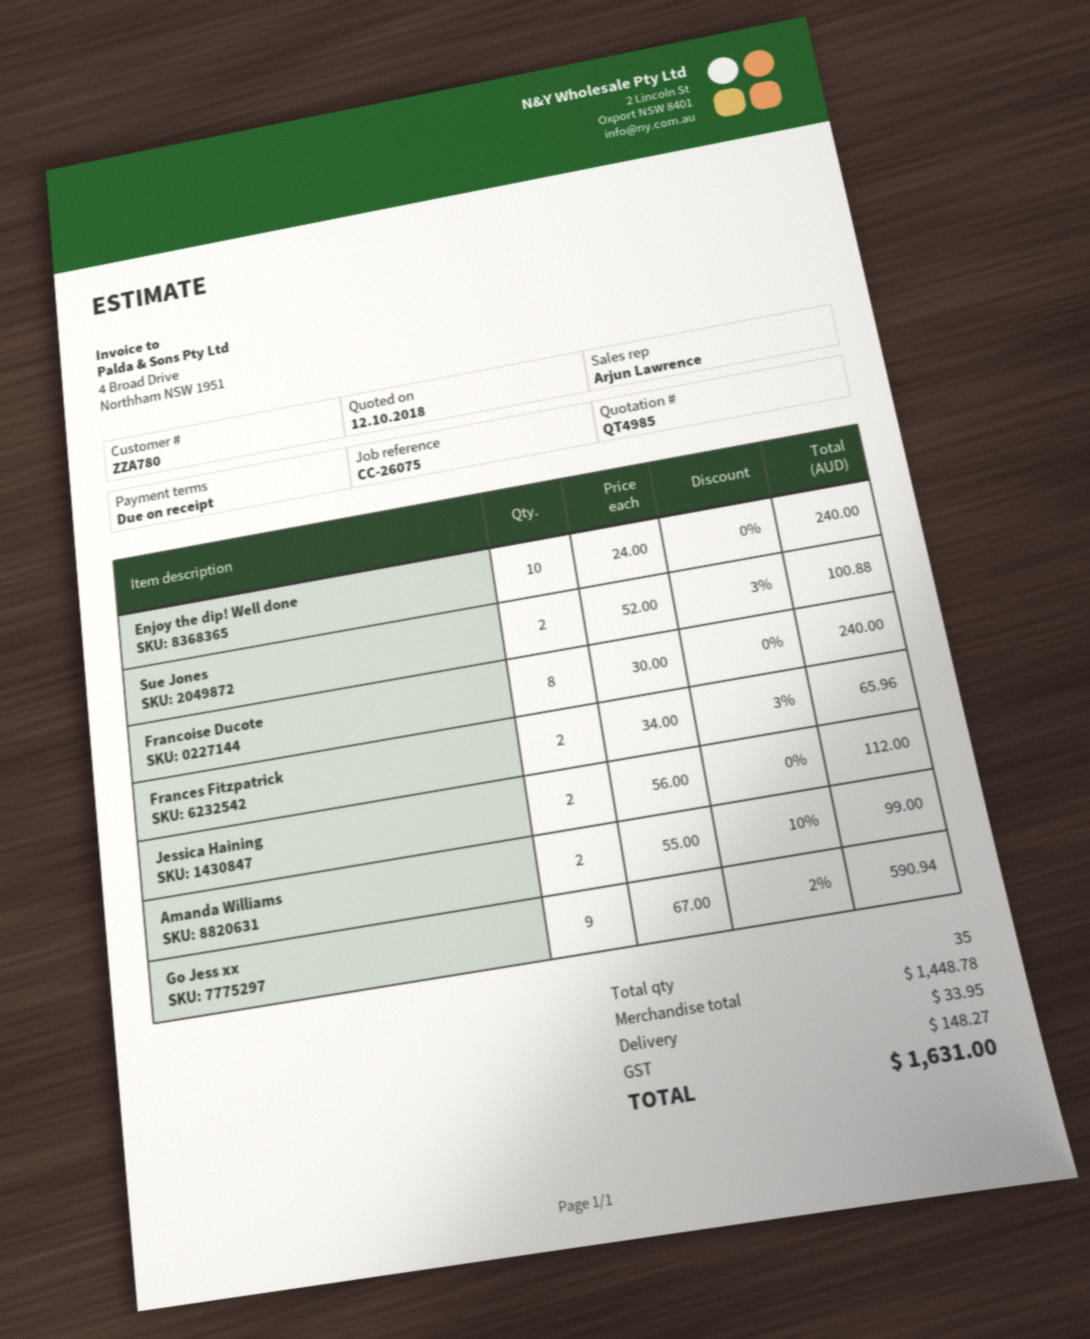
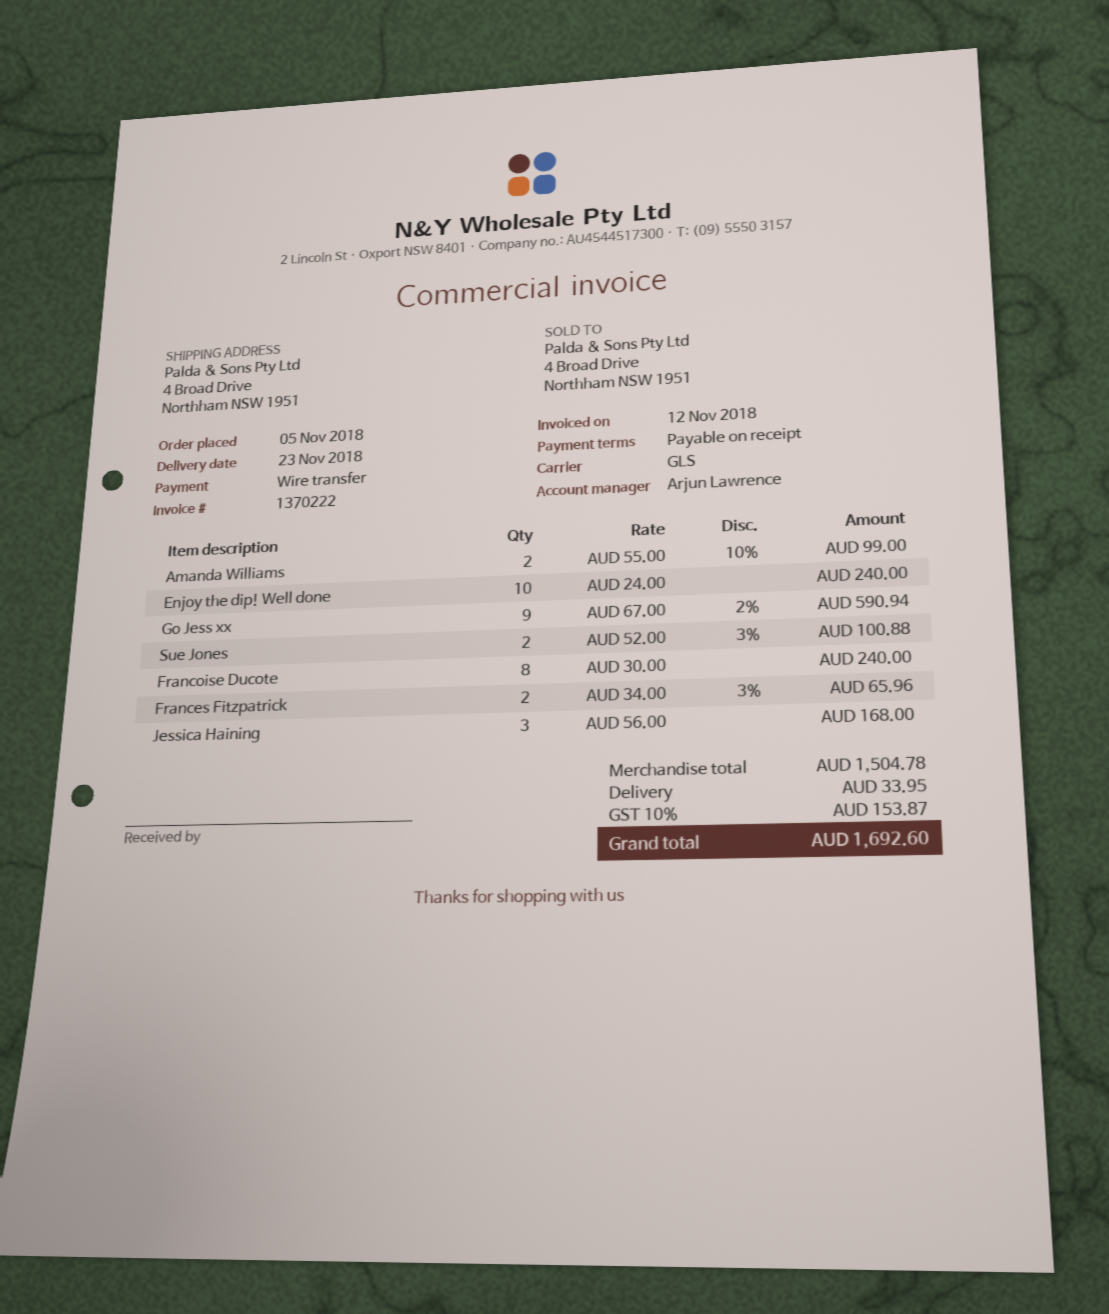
Jessica Haining: 2 x 56.00 = 112.00 -> 3 x 56.00 = 168.00
subtotal: 1448.78 -> 1504.78
tax: 148.27 -> 153.87
total: 1631.00 -> 1692.60

